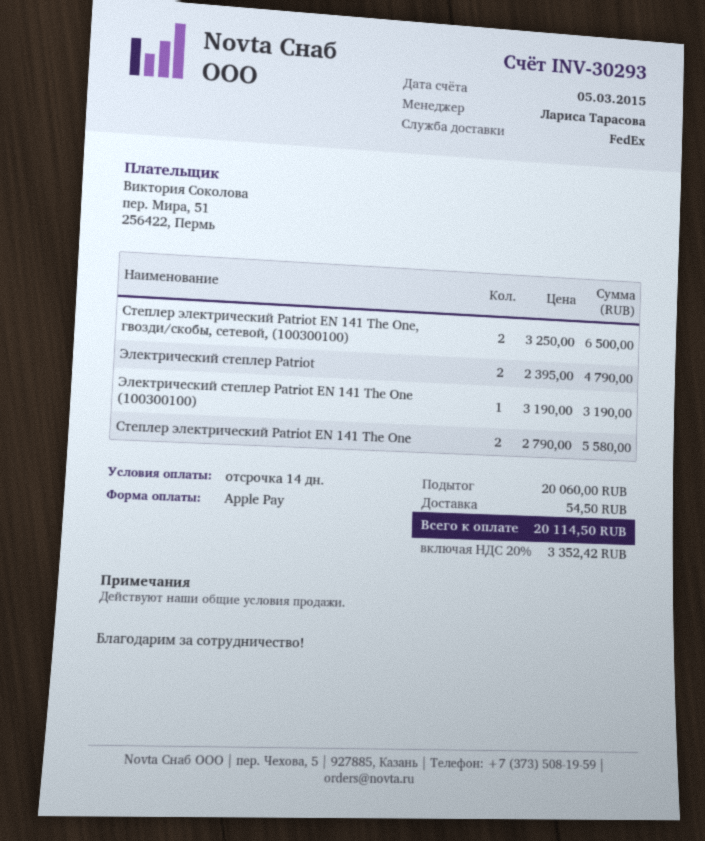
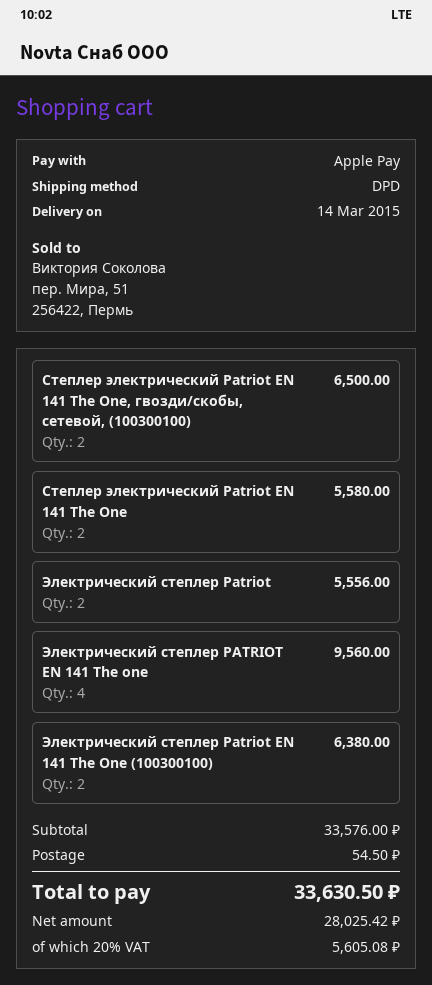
shipping method: FedEx -> DPD
Электрический степлер Patriot: 2 for 4790.00 -> 2 for 5556.00
Электрический степлер Patriot EN 141 The One (100300100): 1 for 3190.00 -> 2 for 6380.00
Электрический степлер PATRIOT EN 141 The one: none -> 4 for 9560.00
subtotal: 20060.00 -> 33576.00
tax: 20% = 3352.42 -> 20% = 5605.08
total: 20114.50 -> 33630.50

